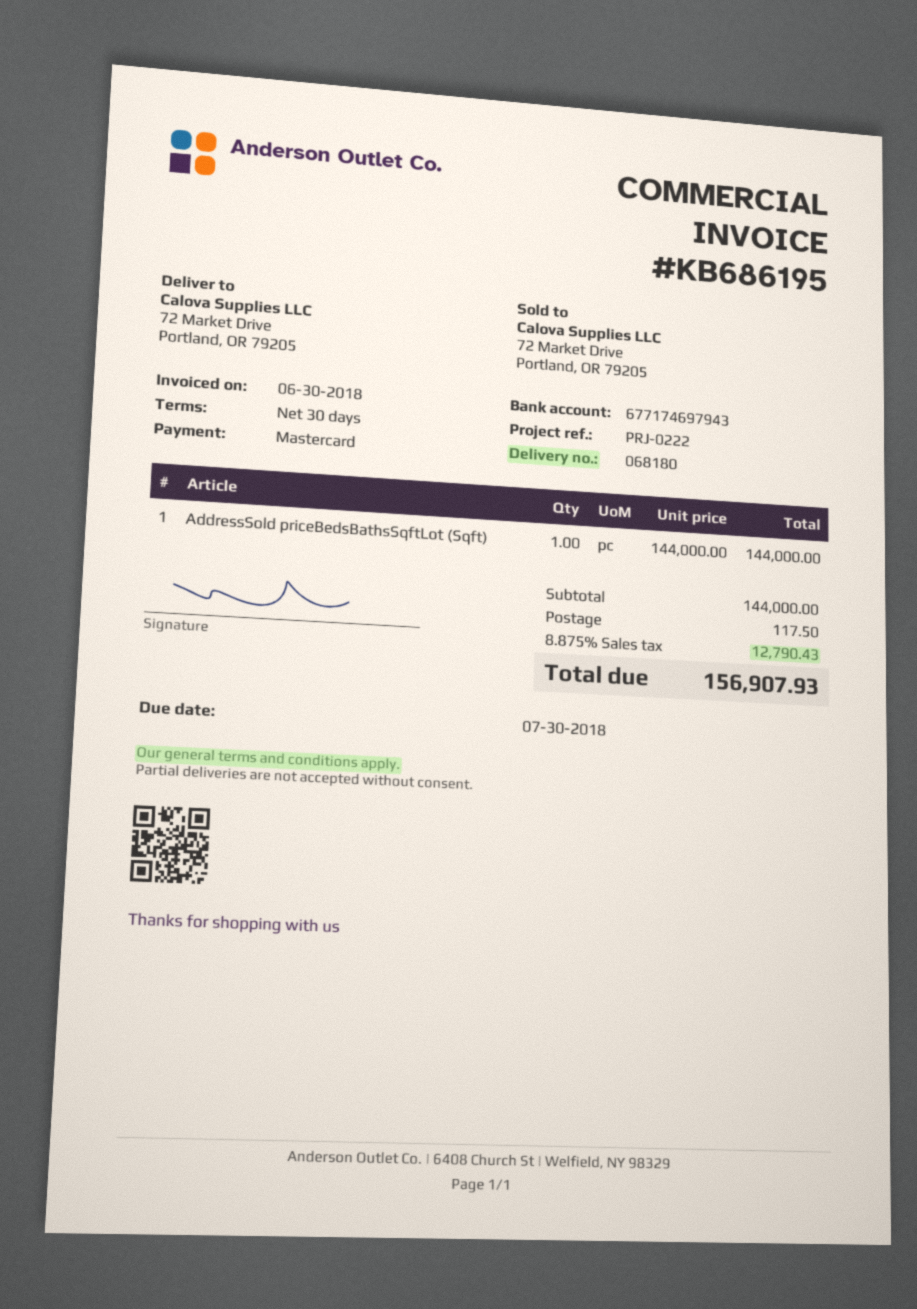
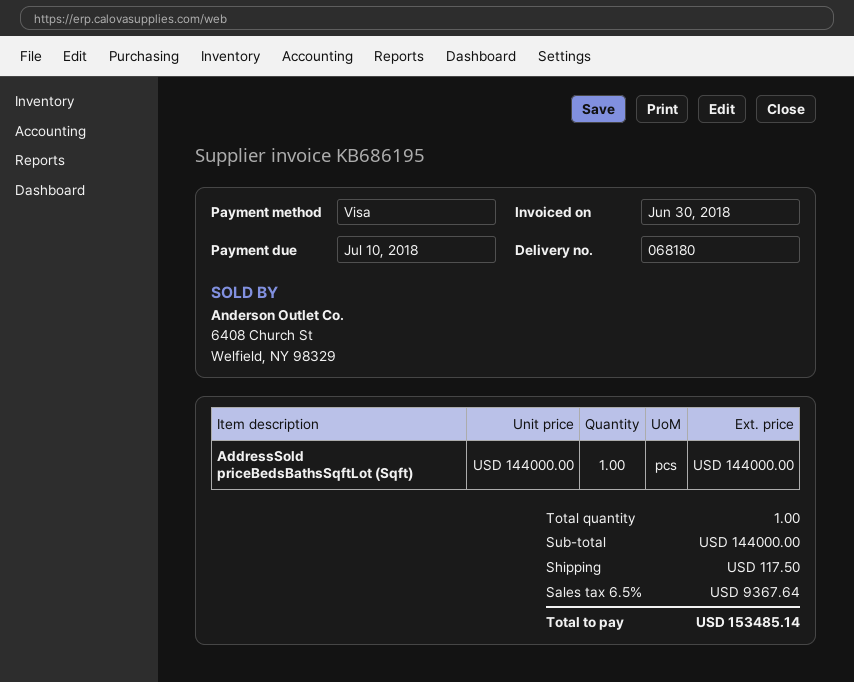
due date: 2018-07-30 -> 2018-07-10
payment method: Mastercard -> Visa
tax: 8.875% = 12790.43 -> 6.5% = 9367.64
total: 156907.93 -> 153485.14

